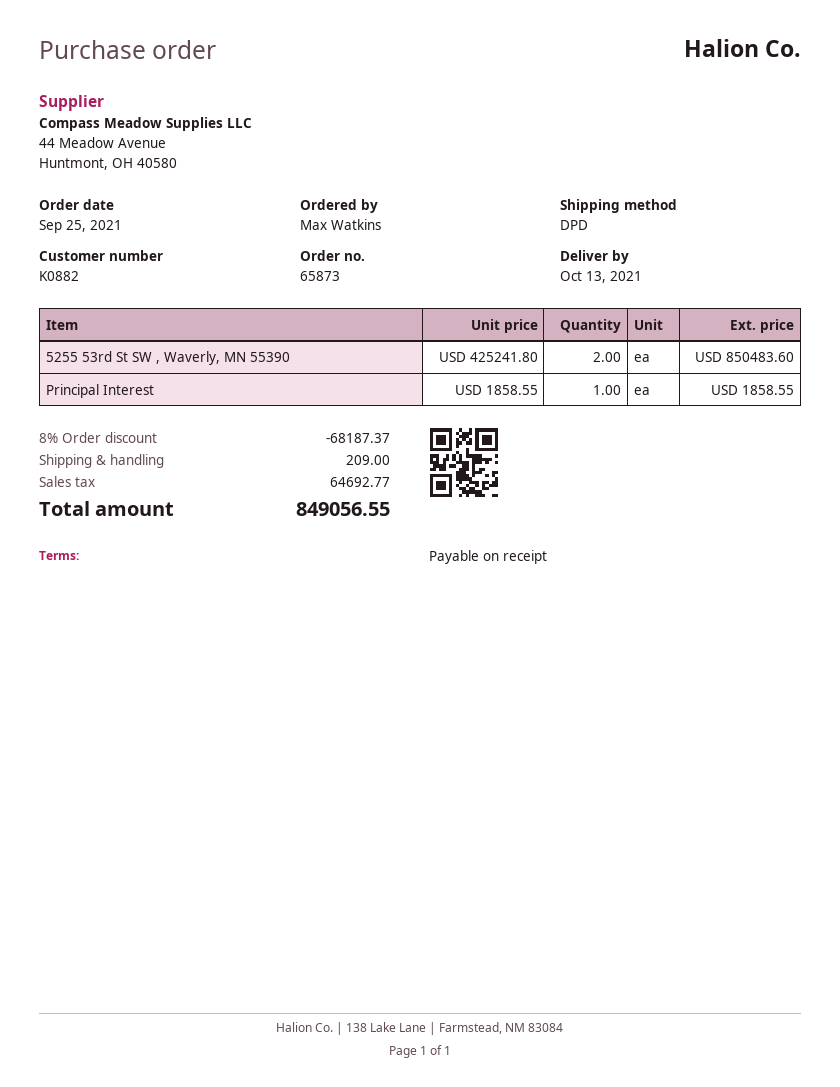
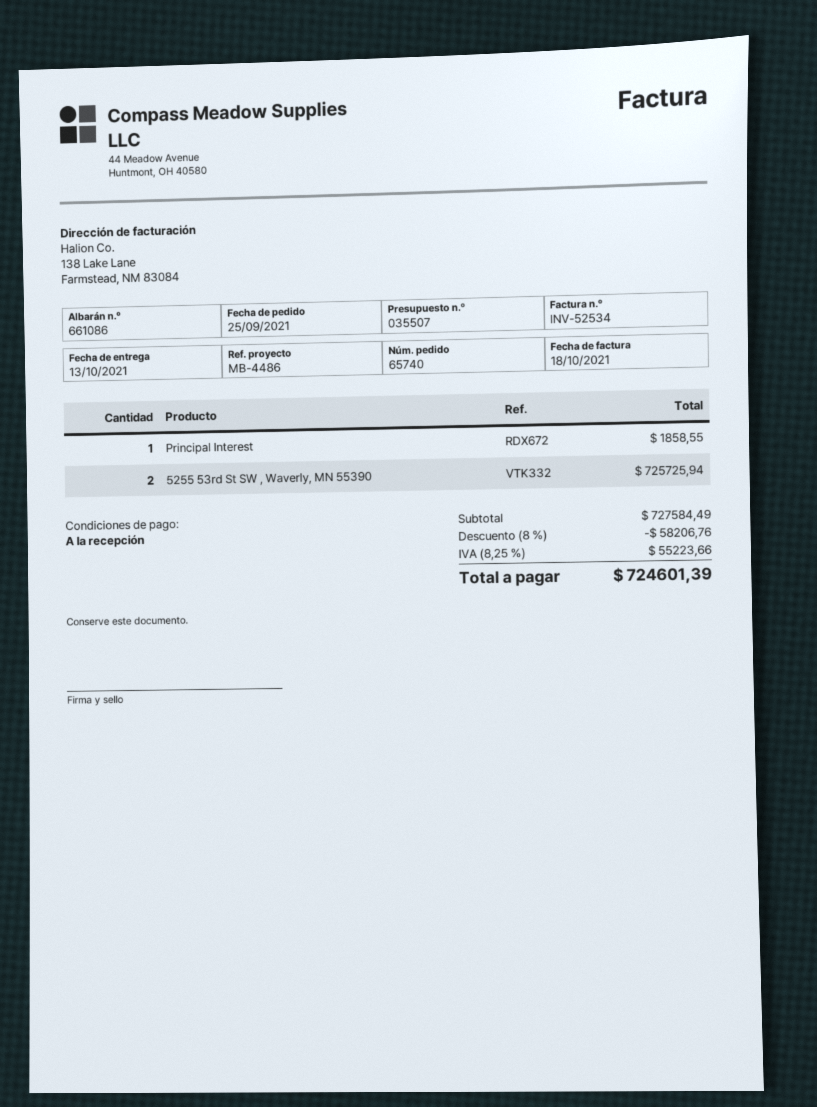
order number: 65873 -> 65740
5255 53rd St SW , Waverly, MN 55390: 2 for 850483.60 -> 2 for 725725.94
discount: 8% = 68187.37 -> 8% = 58206.76
shipping: 209.00 -> none
tax: 64692.77 -> 55223.66
total: 849056.55 -> 724601.39

